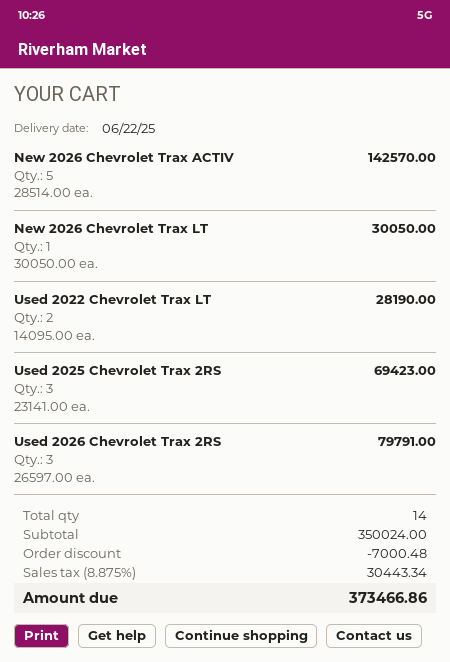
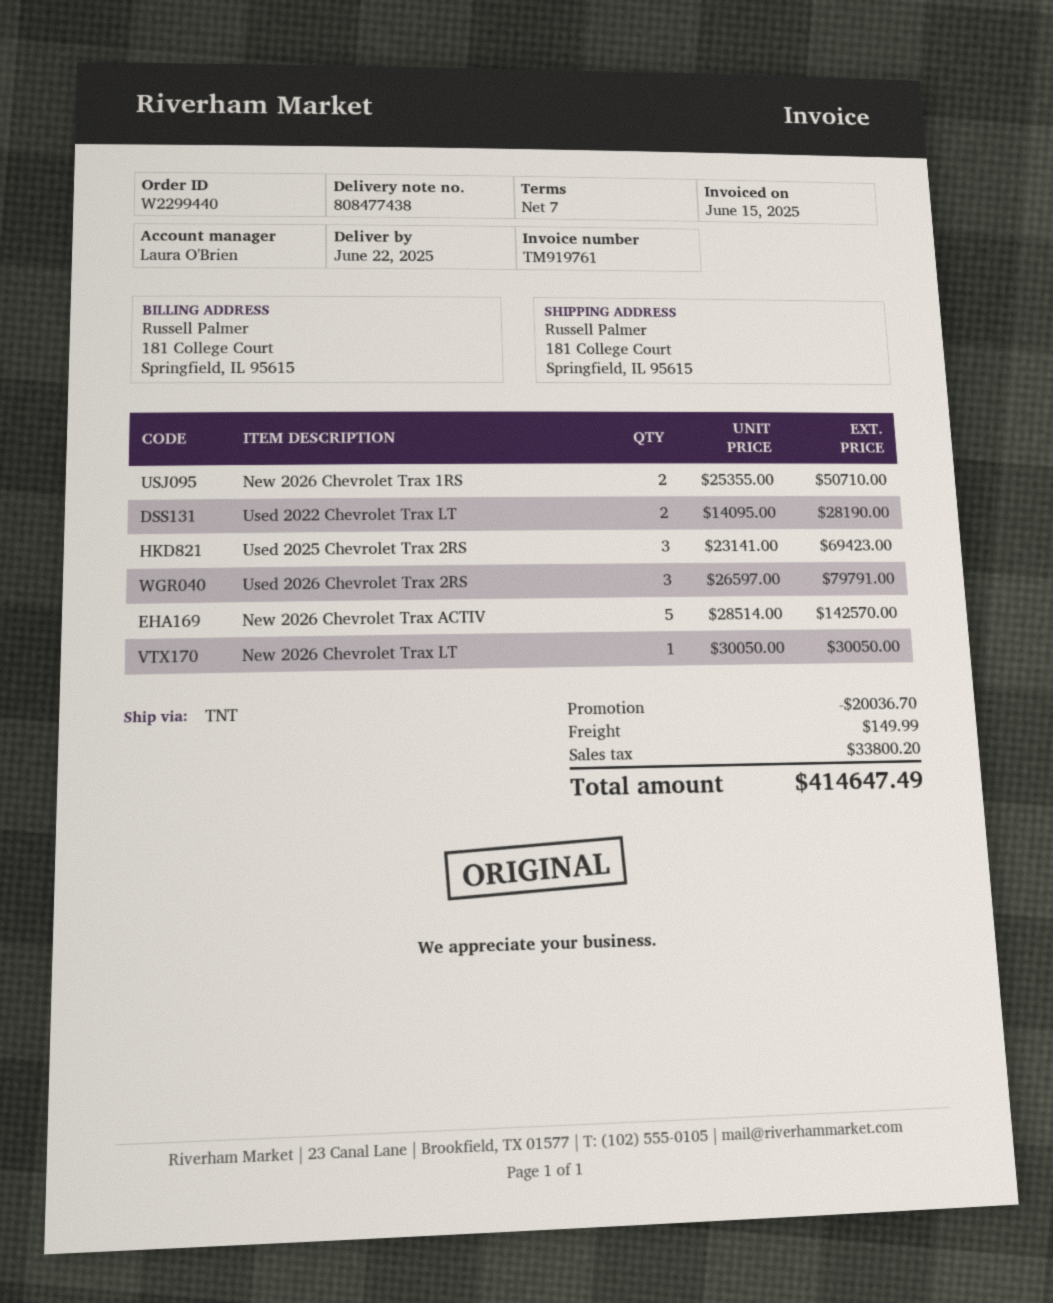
New 2026 Chevrolet Trax 1RS: none -> 2 x 25355.00 = 50710.00
discount: 7000.48 -> 20036.70
shipping: none -> 149.99
tax: 30443.34 -> 33800.20
total: 373466.86 -> 414647.49

